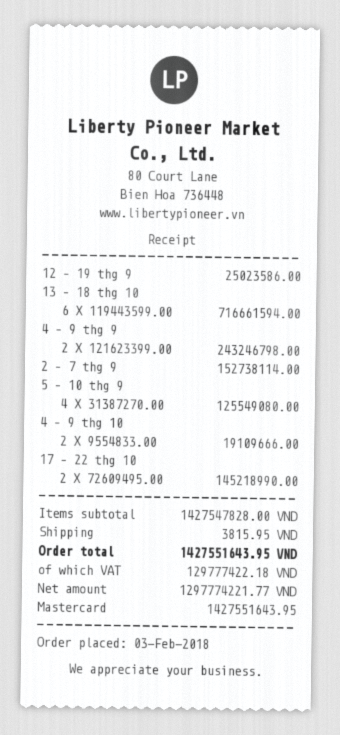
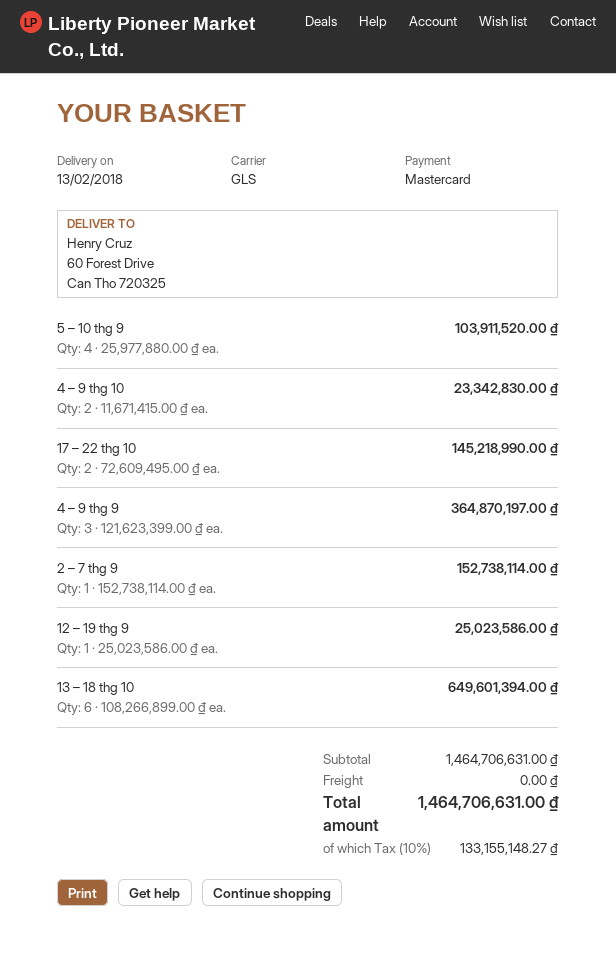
13 – 18 thg 10: 6 x 119443599.00 = 716661594.00 -> 6 x 108266899.00 = 649601394.00
4 – 9 thg 9: 2 x 121623399.00 = 243246798.00 -> 3 x 121623399.00 = 364870197.00
5 – 10 thg 9: 4 x 31387270.00 = 125549080.00 -> 4 x 25977880.00 = 103911520.00
4 – 9 thg 10: 2 x 9554833.00 = 19109666.00 -> 2 x 11671415.00 = 23342830.00
subtotal: 1427547828.00 -> 1464706631.00
shipping: 3815.95 -> 0.00
tax: 129777422.18 -> 133155148.27
total: 1427551643.95 -> 1464706631.00

